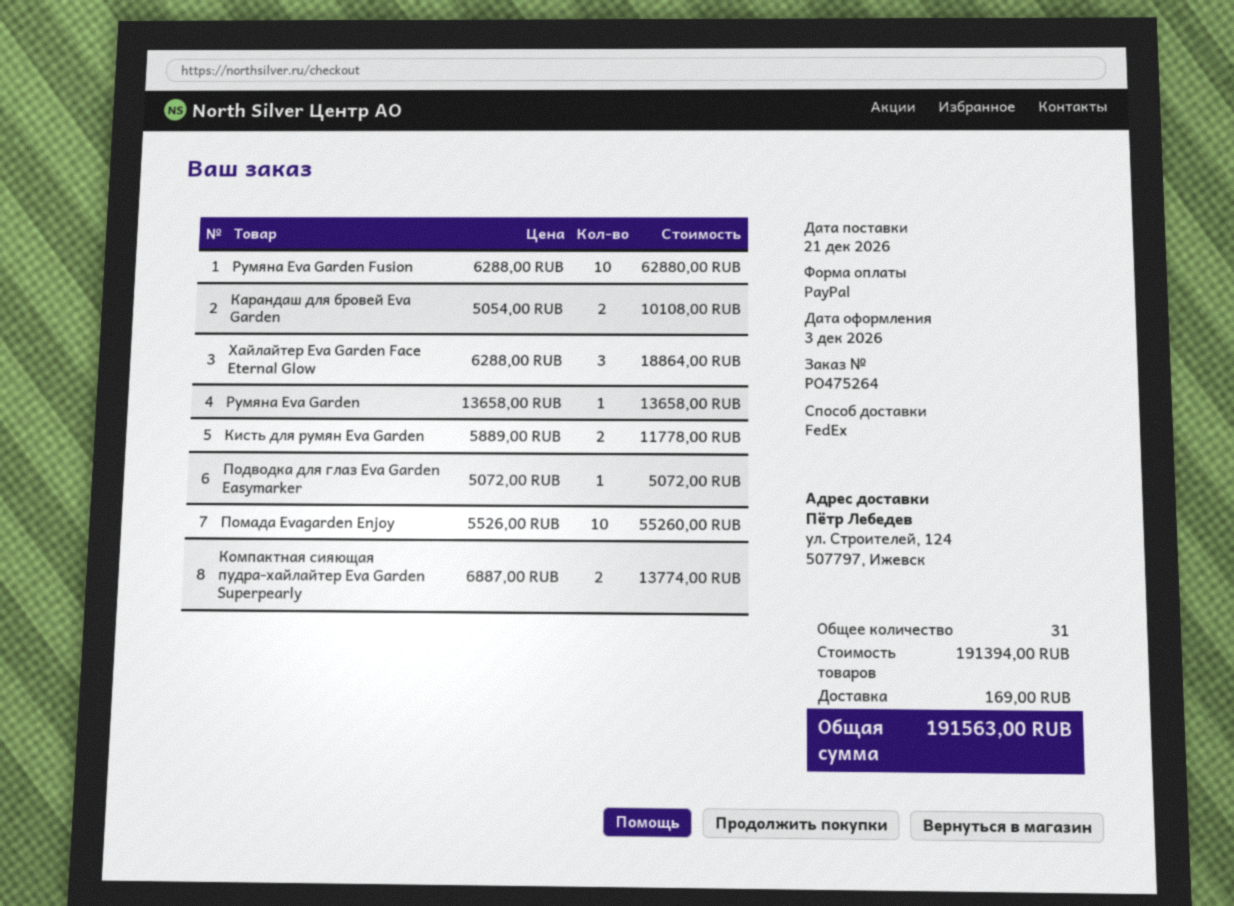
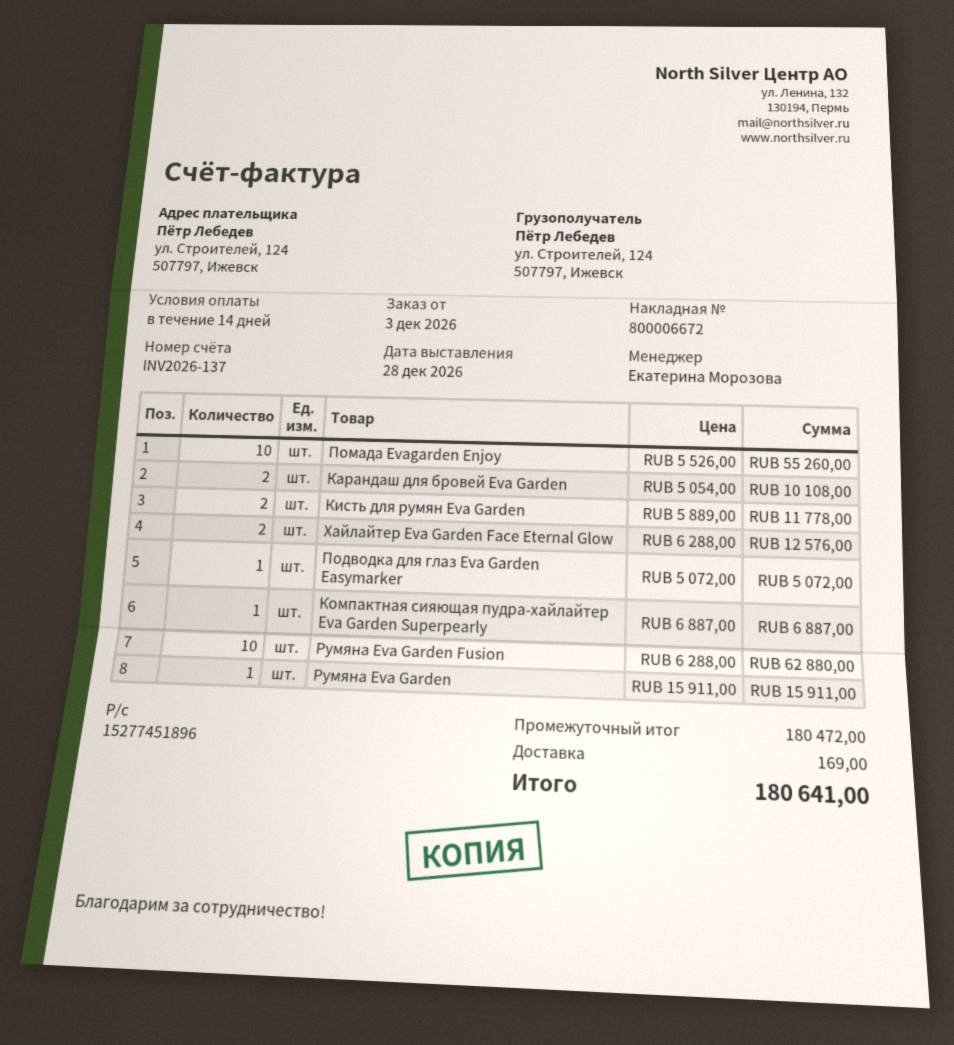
Хайлайтер Eva Garden Face Eternal Glow: 3 x 6288.00 = 18864.00 -> 2 x 6288.00 = 12576.00
Румяна Eva Garden: 1 x 13658.00 = 13658.00 -> 1 x 15911.00 = 15911.00
Компактная сияющая пудра-хайлайтер Eva Garden Superpearly: 2 x 6887.00 = 13774.00 -> 1 x 6887.00 = 6887.00
subtotal: 191394.00 -> 180472.00
total: 191563.00 -> 180641.00

